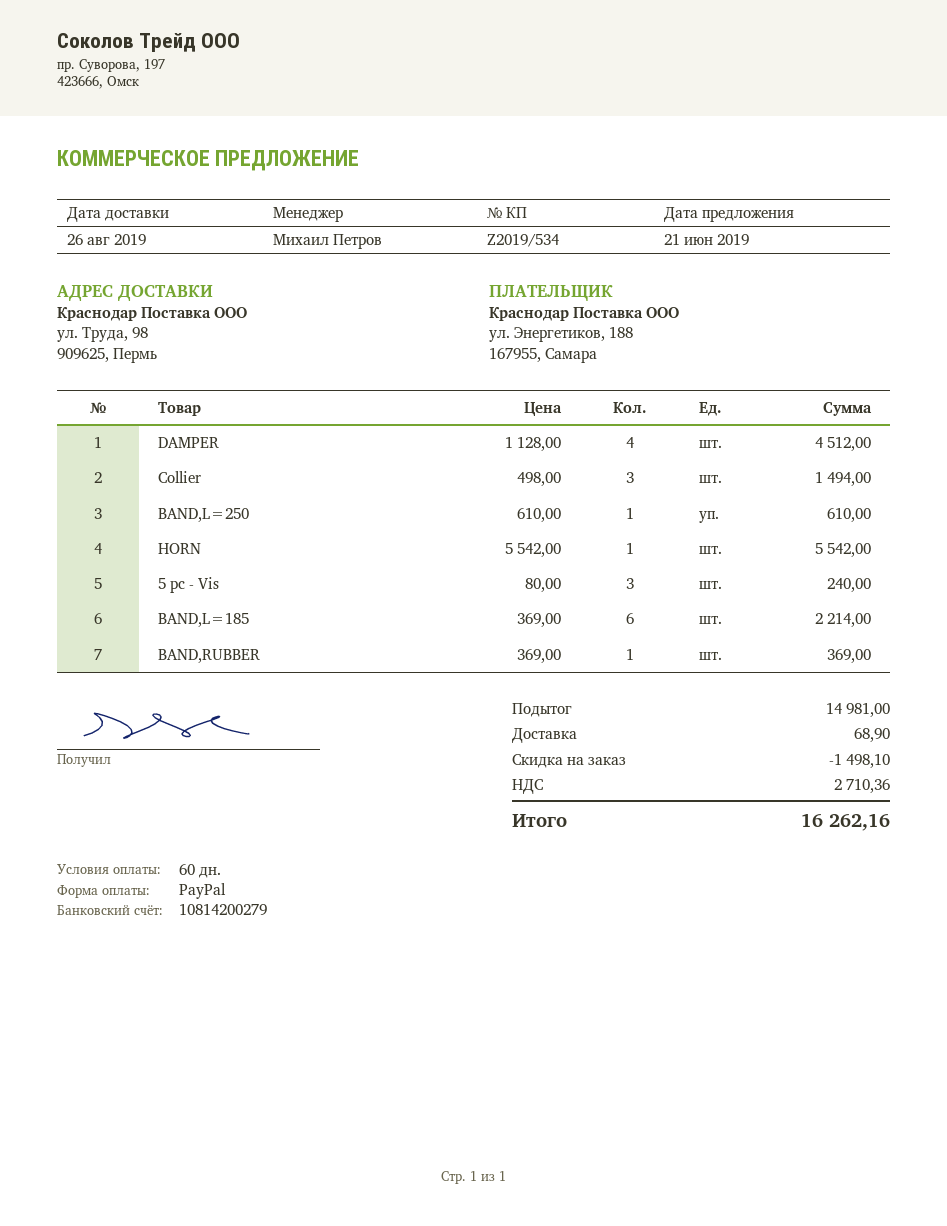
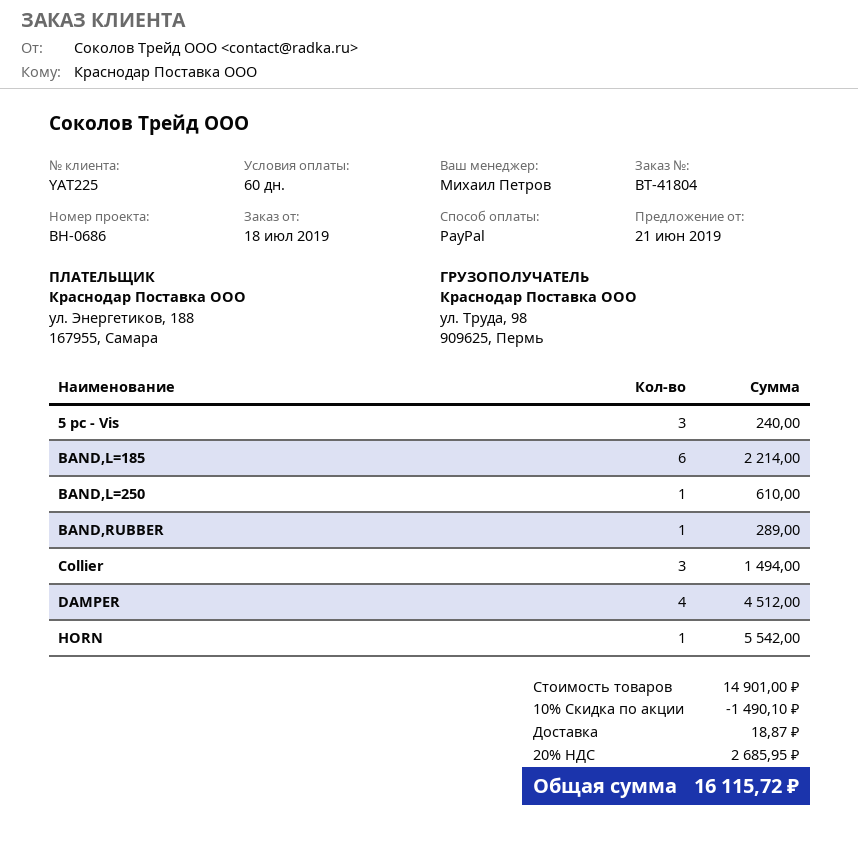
BAND,RUBBER: 1 for 369.00 -> 1 for 289.00
subtotal: 14981.00 -> 14901.00
discount: 1498.10 -> 1490.10
shipping: 68.90 -> 18.87
tax: 2710.36 -> 2685.95
total: 16262.16 -> 16115.72

